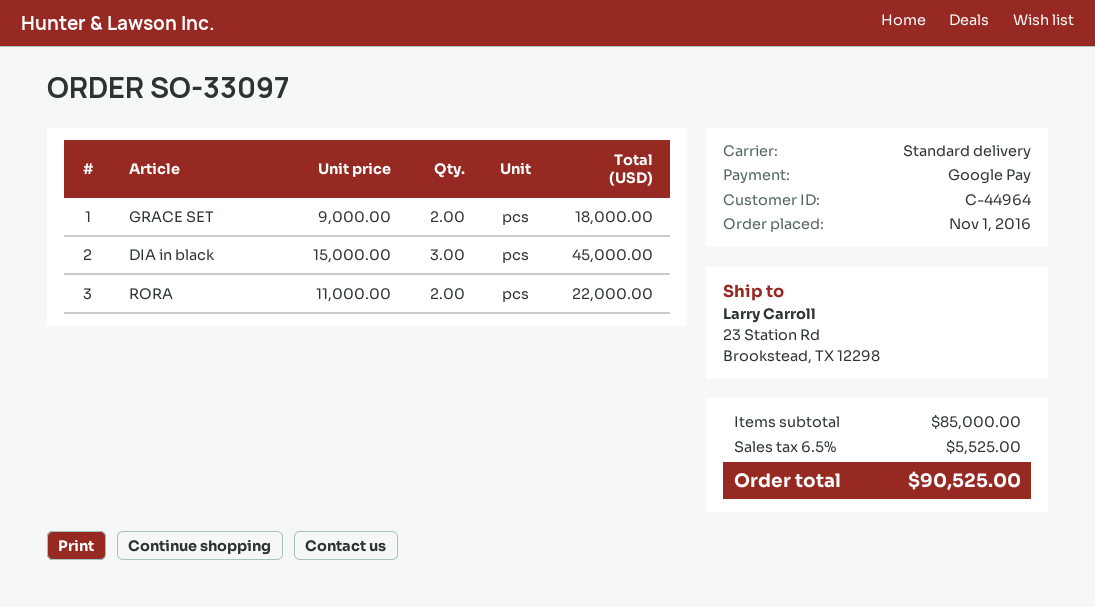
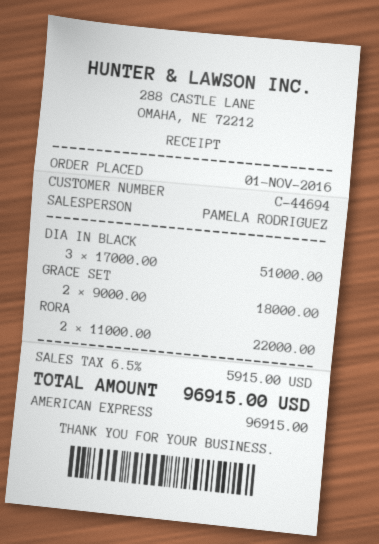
customer number: C-44964 -> C-44694
payment method: Google Pay -> American Express
DIA in black: 3 x 15000.00 = 45000.00 -> 3 x 17000.00 = 51000.00
tax: 6.5% = 5525.00 -> 6.5% = 5915.00
total: 90525.00 -> 96915.00

